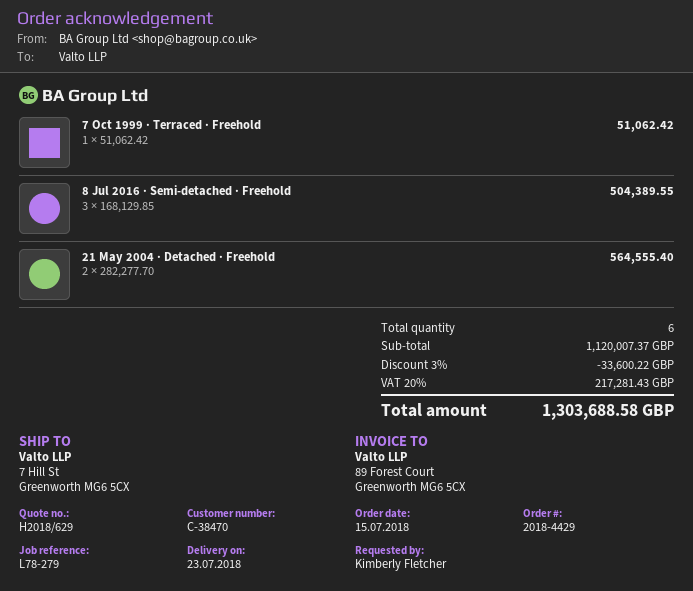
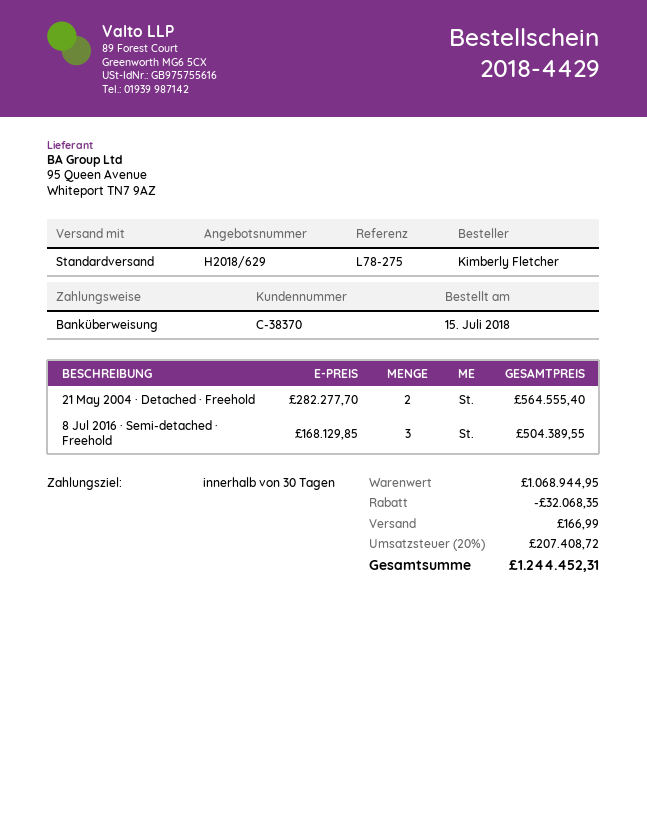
customer number: C-38470 -> C-38370
reference: L78-279 -> L78-275
7 Oct 1999 · Terraced · Freehold: 1 x 51062.42 = 51062.42 -> none
subtotal: 1120007.37 -> 1068944.95
discount: 33600.22 -> 32068.35
shipping: none -> 166.99
tax: 20% = 217281.43 -> 20% = 207408.72
total: 1303688.58 -> 1244452.31

